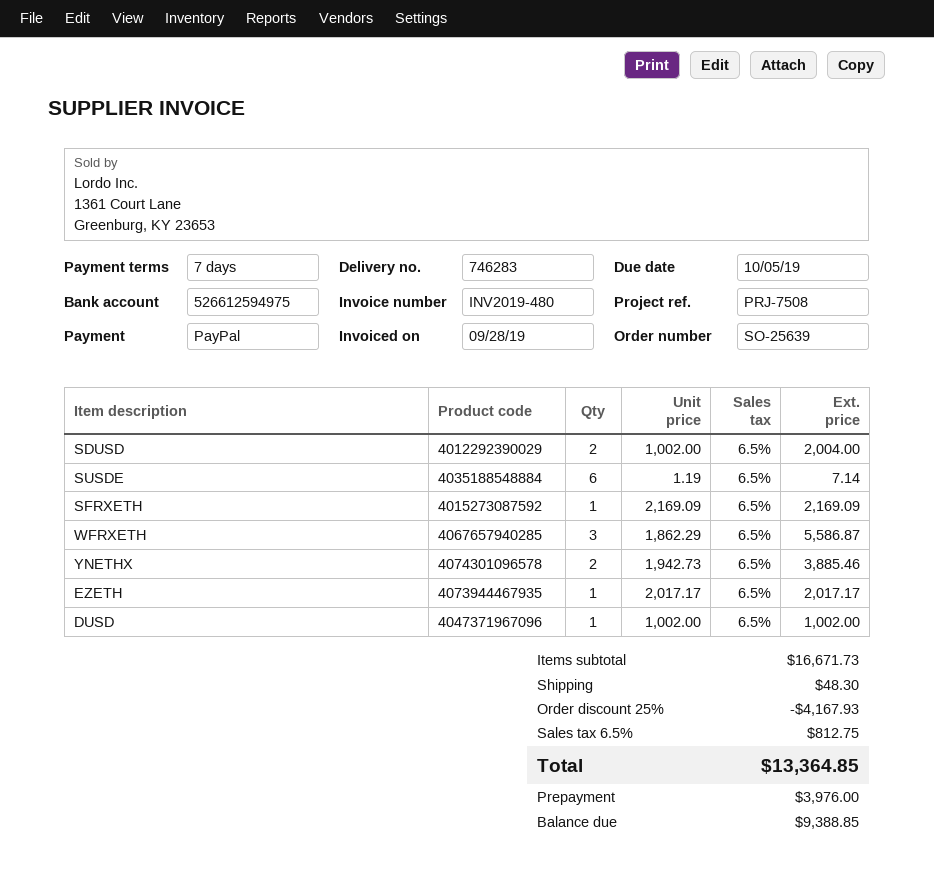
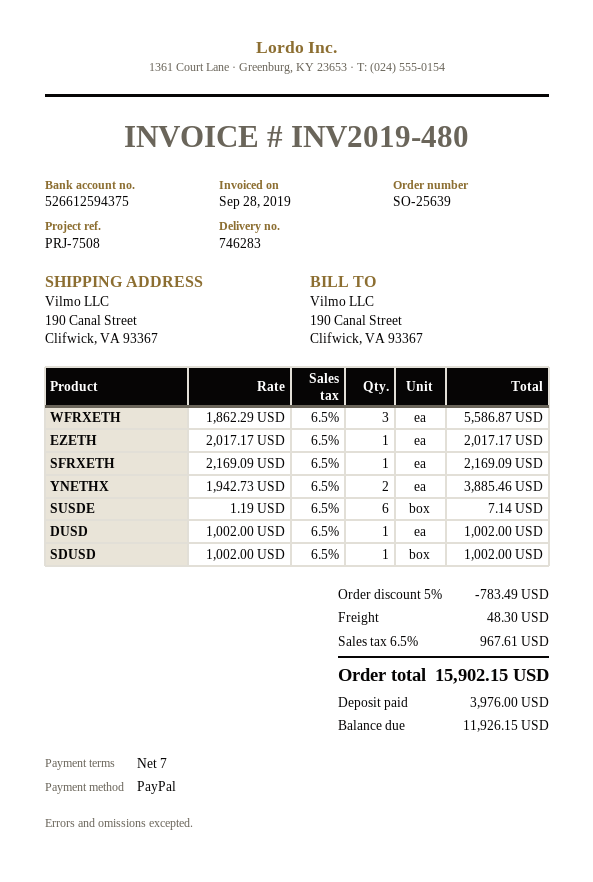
bank account: 526612594975 -> 526612594375
SDUSD: 2 x 1002.00 = 2004.00 -> 1 x 1002.00 = 1002.00
discount: 25% = 4167.93 -> 5% = 783.49
tax: 6.5% = 812.75 -> 6.5% = 967.61
total: 13364.85 -> 15902.15
balance: 9388.85 -> 11926.15

